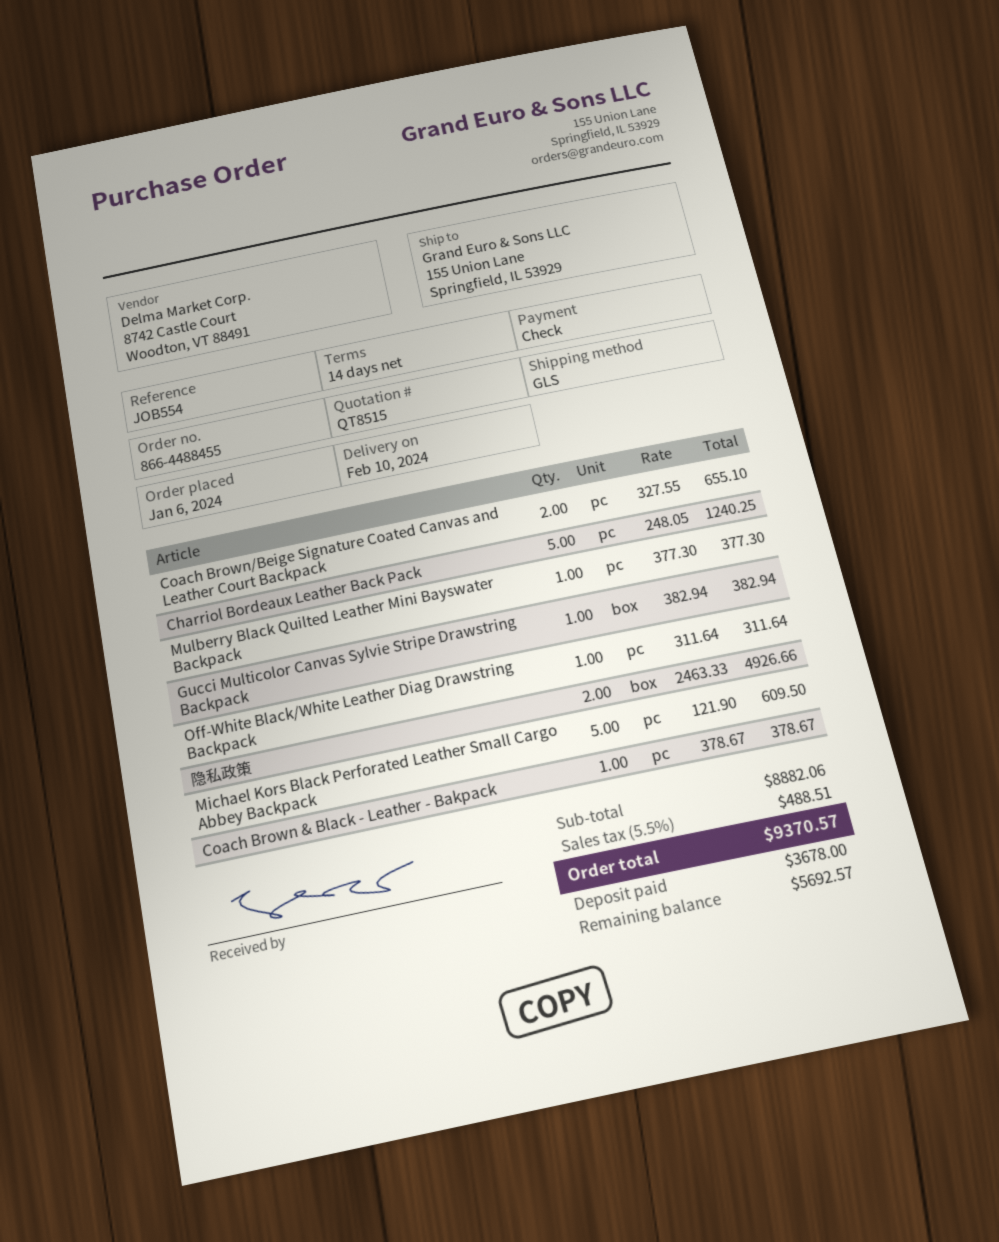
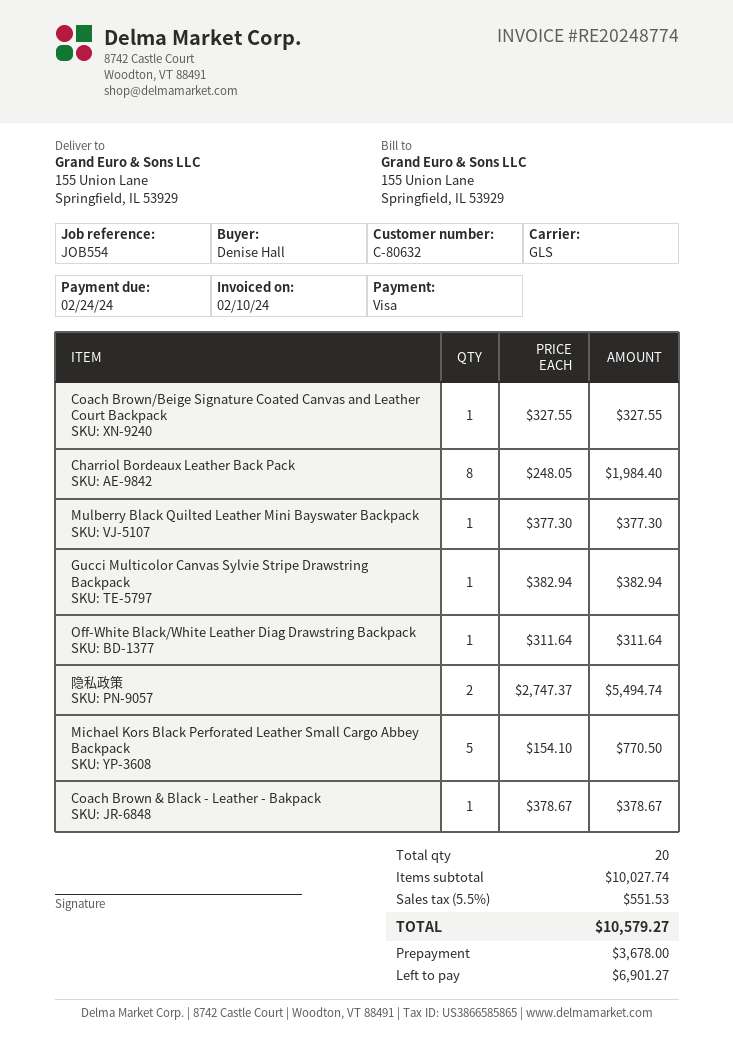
payment method: cheque -> Visa
Coach Brown/Beige Signature Coated Canvas and Leather Court Backpack: 2 x 327.55 = 655.10 -> 1 x 327.55 = 327.55
Charriol Bordeaux Leather Back Pack: 5 x 248.05 = 1240.25 -> 8 x 248.05 = 1984.40
隐私政策: 2 x 2463.33 = 4926.66 -> 2 x 2747.37 = 5494.74
Michael Kors Black Perforated Leather Small Cargo Abbey Backpack: 5 x 121.90 = 609.50 -> 5 x 154.10 = 770.50
subtotal: 8882.06 -> 10027.74
tax: 5.5% = 488.51 -> 5.5% = 551.53
total: 9370.57 -> 10579.27
balance: 5692.57 -> 6901.27

